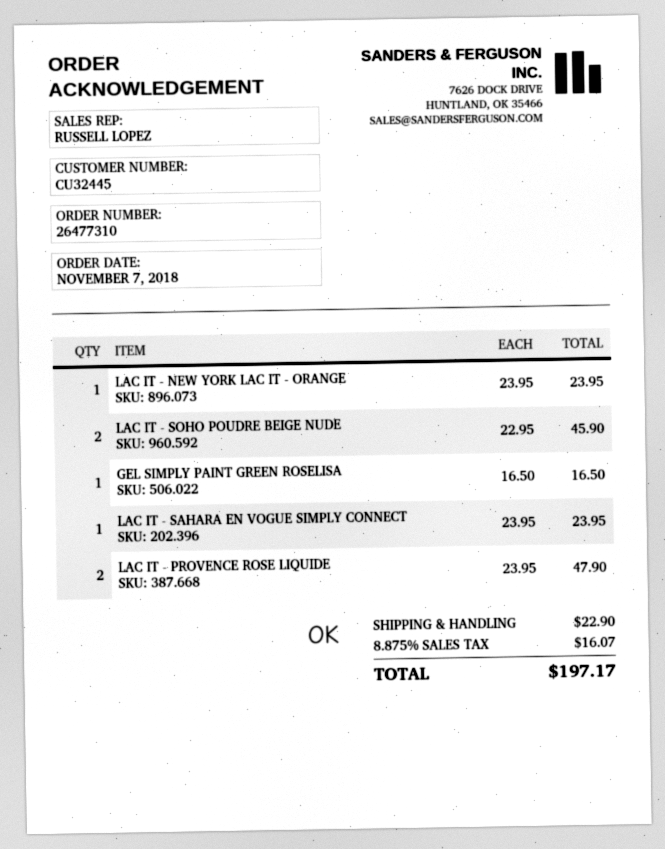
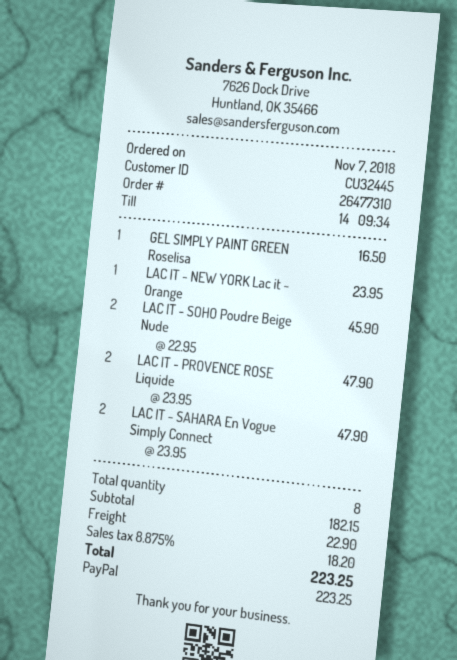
LAC IT - SAHARA EN VOGUE SIMPLY CONNECT: 1 x 23.95 = 23.95 -> 2 x 23.95 = 47.90
tax: 8.875% = 16.07 -> 8.875% = 18.20
total: 197.17 -> 223.25

